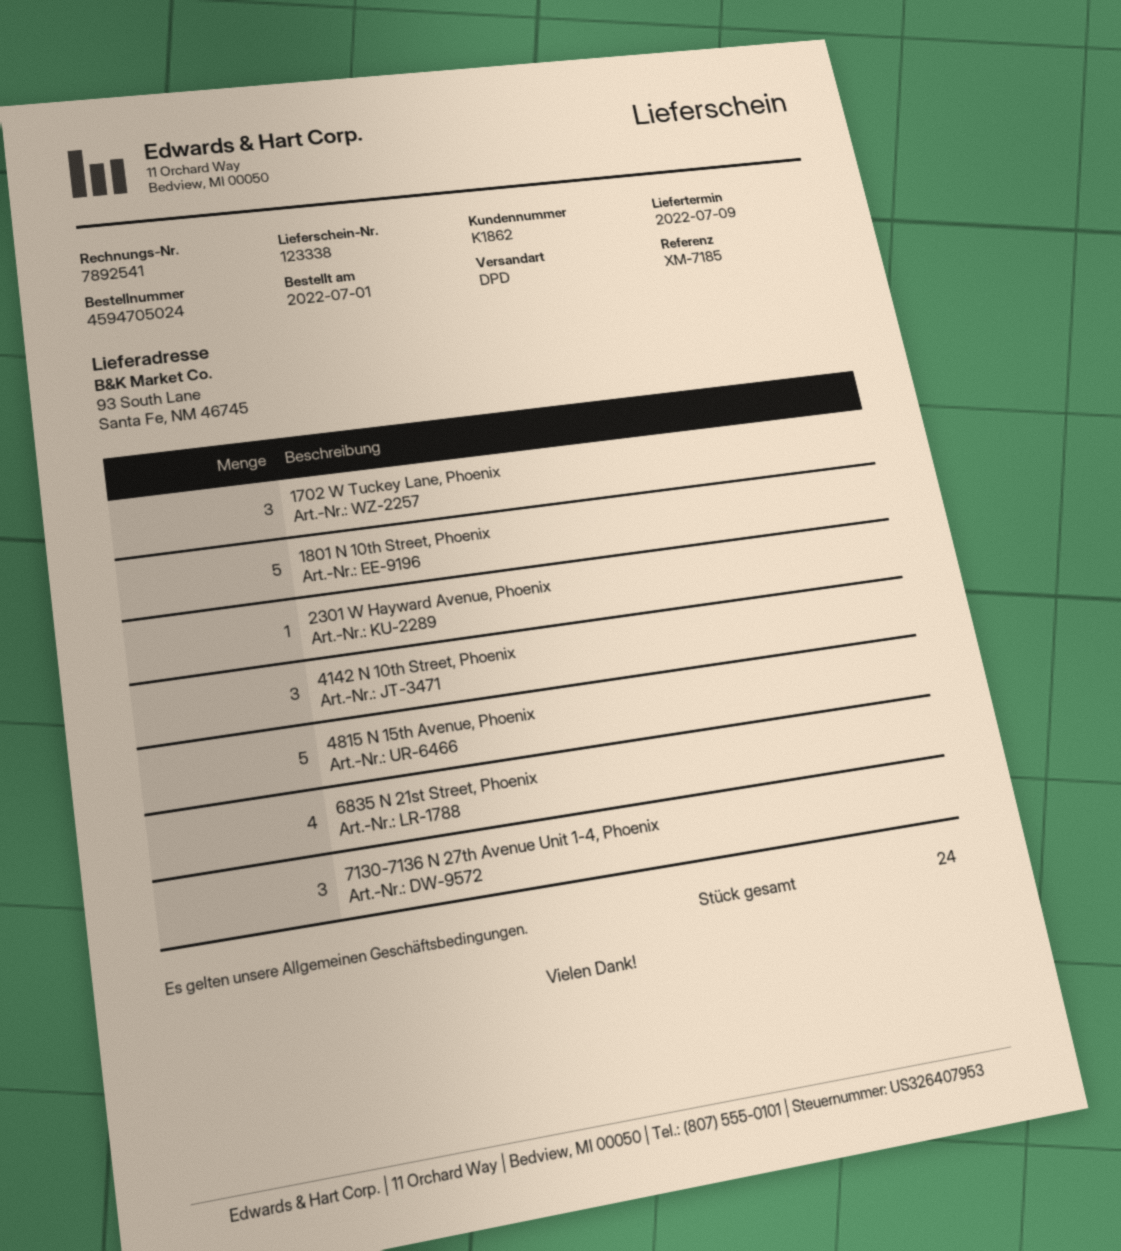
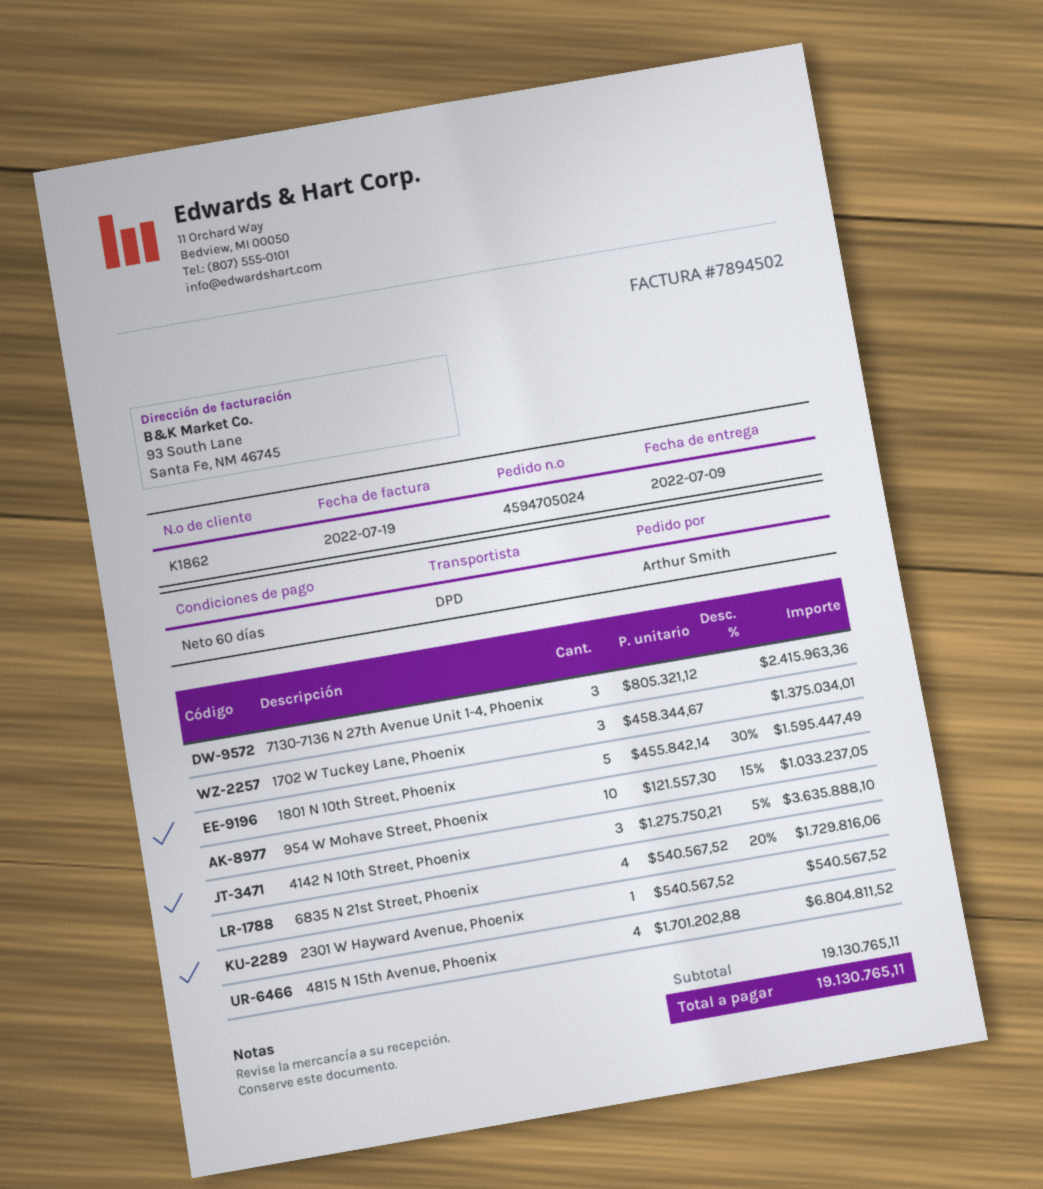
invoice number: 7892541 -> 7894502
4815 N 15th Avenue, Phoenix: 5 -> 4
954 W Mohave Street, Phoenix: none -> 10

